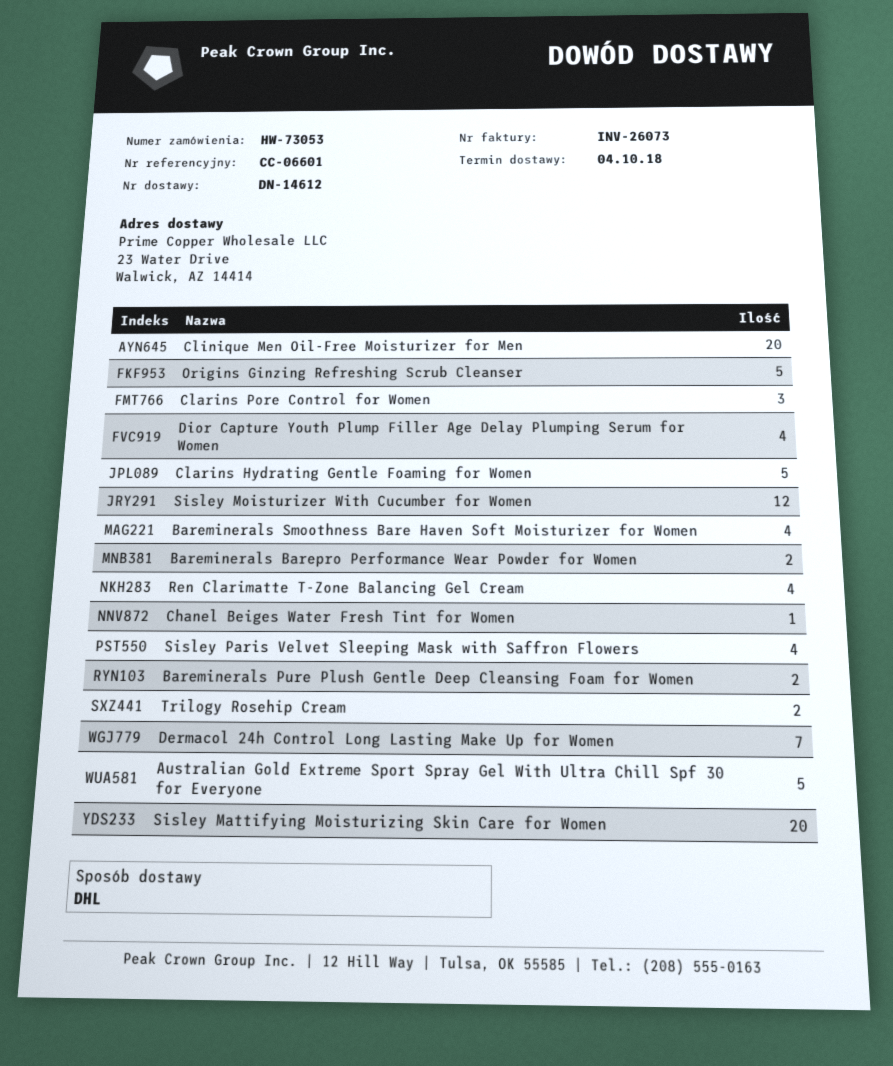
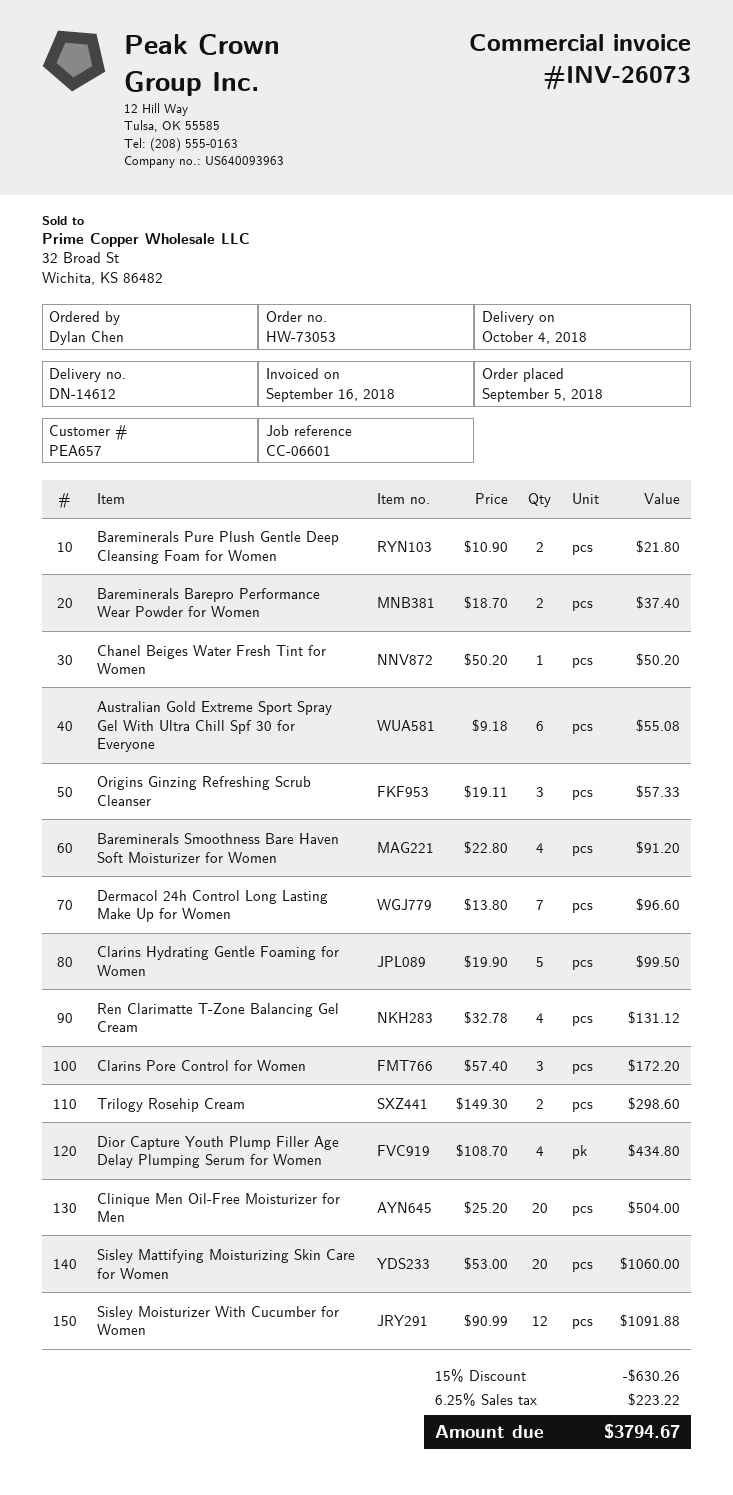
Origins Ginzing Refreshing Scrub Cleanser: 5 -> 3
Sisley Paris Velvet Sleeping Mask with Saffron Flowers: 4 -> none
Australian Gold Extreme Sport Spray Gel With Ultra Chill Spf 30 for Everyone: 5 -> 6

